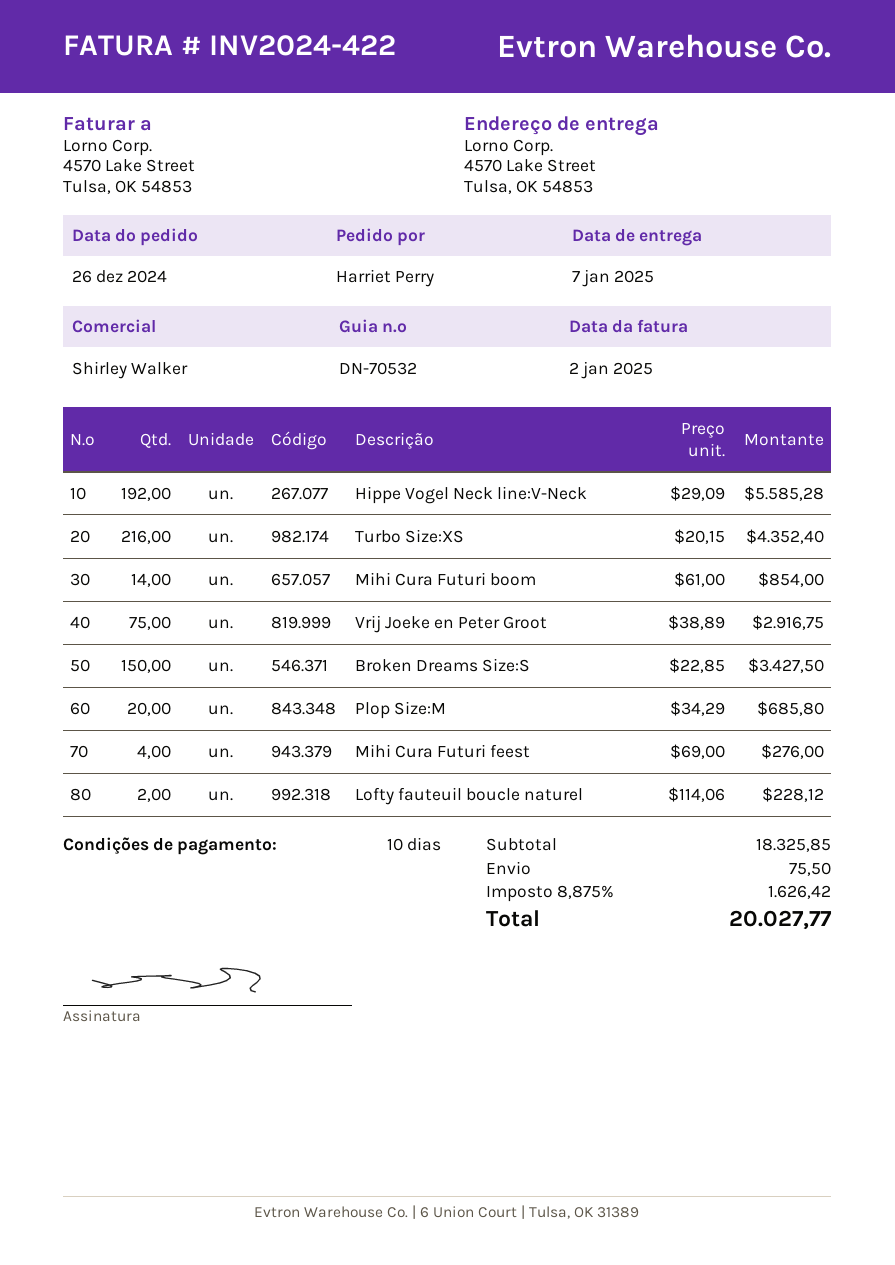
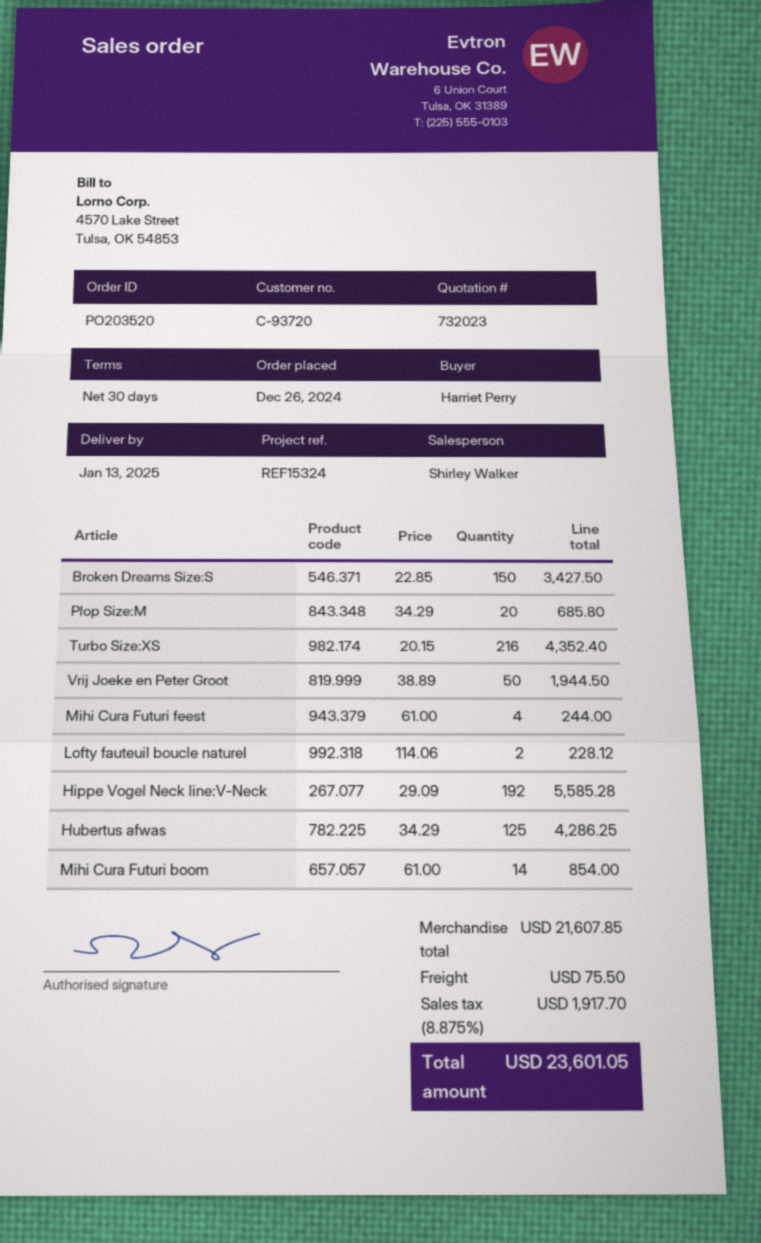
delivery date: 2025-01-07 -> 2025-01-13
payment terms: 10 days -> 30 days
Vrij Joeke en Peter Groot: 75 x 38.89 = 2916.75 -> 50 x 38.89 = 1944.50
Mihi Cura Futuri feest: 4 x 69.00 = 276.00 -> 4 x 61.00 = 244.00
Hubertus afwas: none -> 125 x 34.29 = 4286.25
subtotal: 18325.85 -> 21607.85
tax: 8.875% = 1626.42 -> 8.875% = 1917.70
total: 20027.77 -> 23601.05

